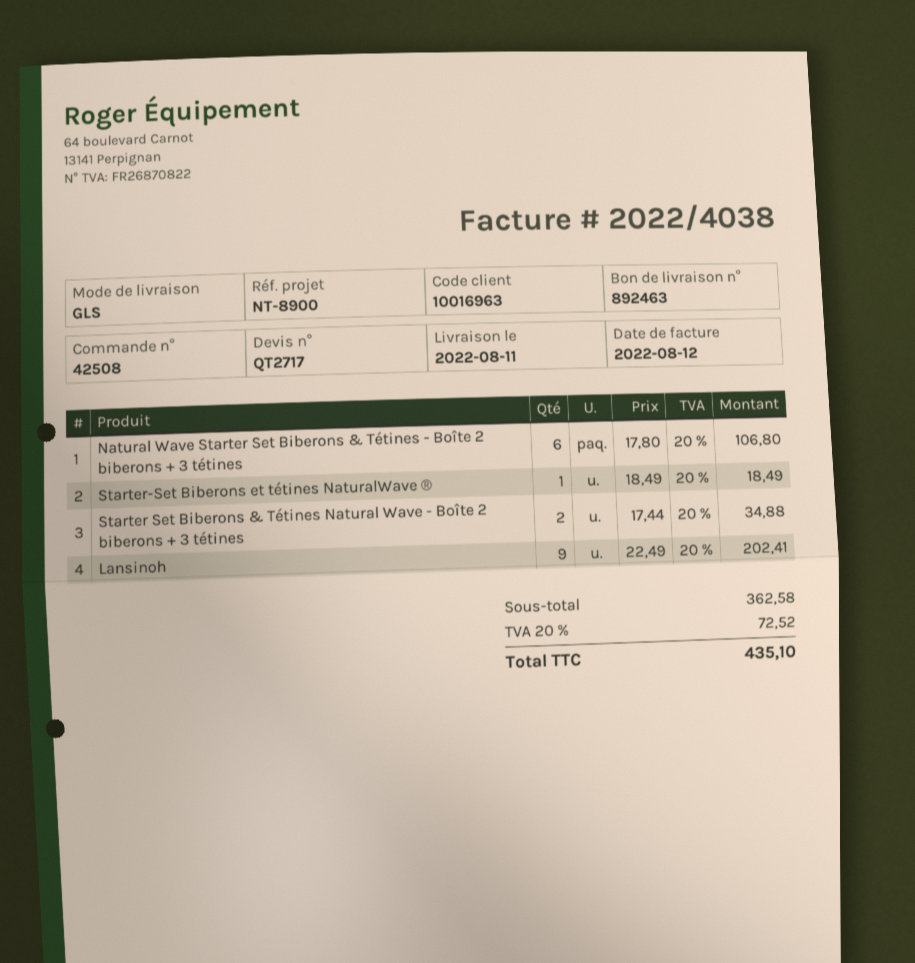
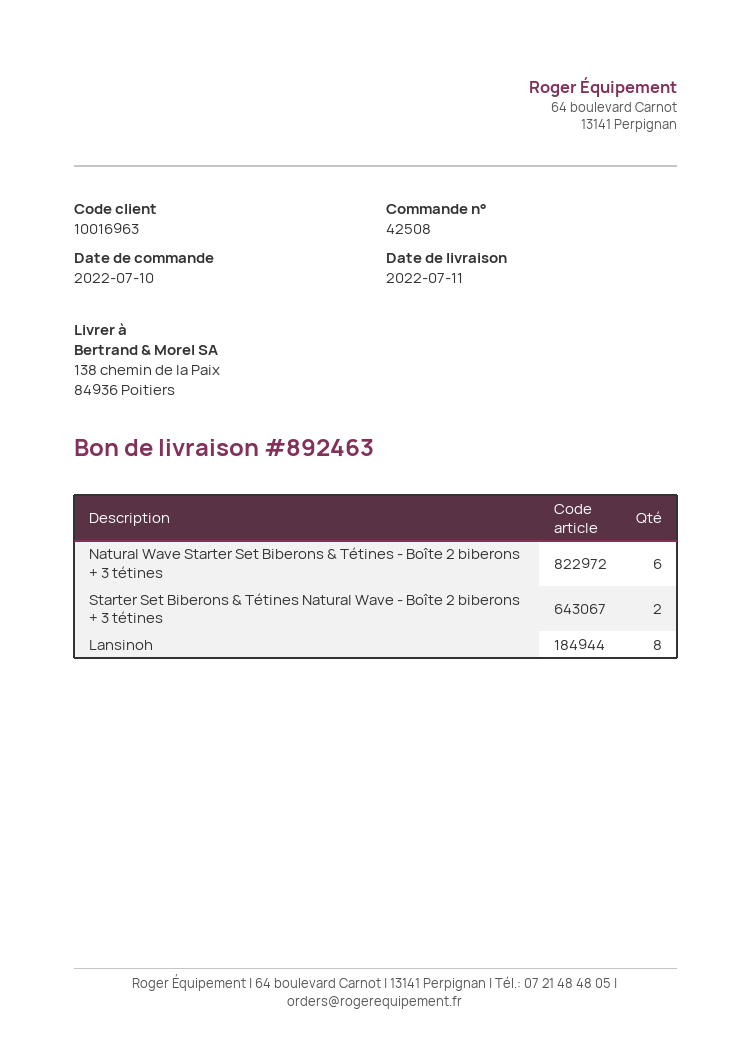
delivery date: 2022-08-11 -> 2022-07-11
Starter-Set Biberons et tétines NaturalWave ®: 1 -> none
Lansinoh: 9 -> 8

